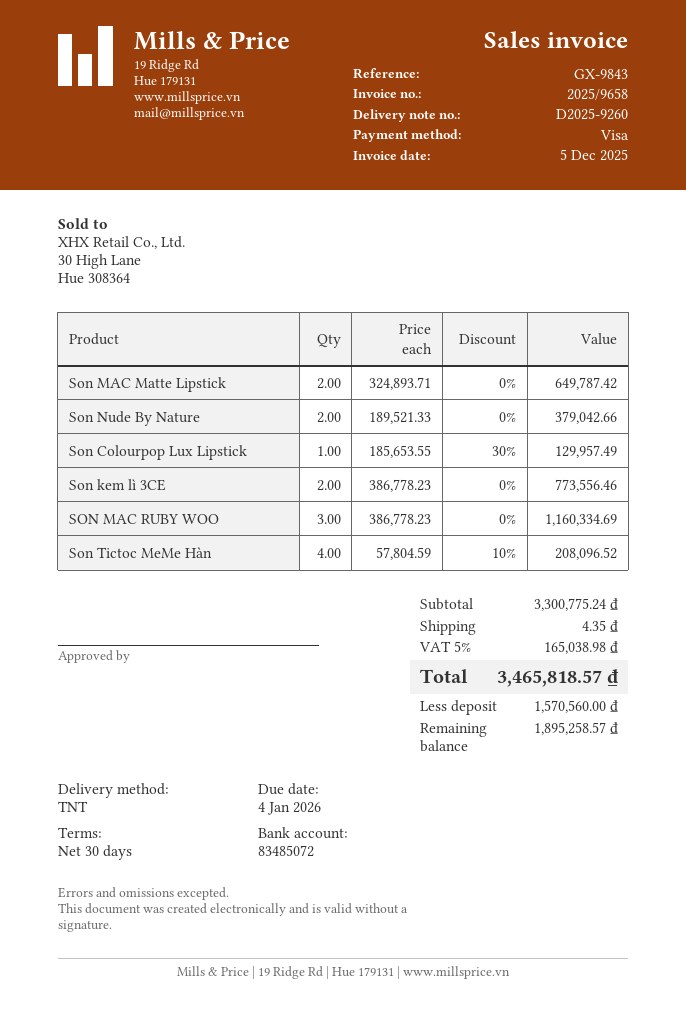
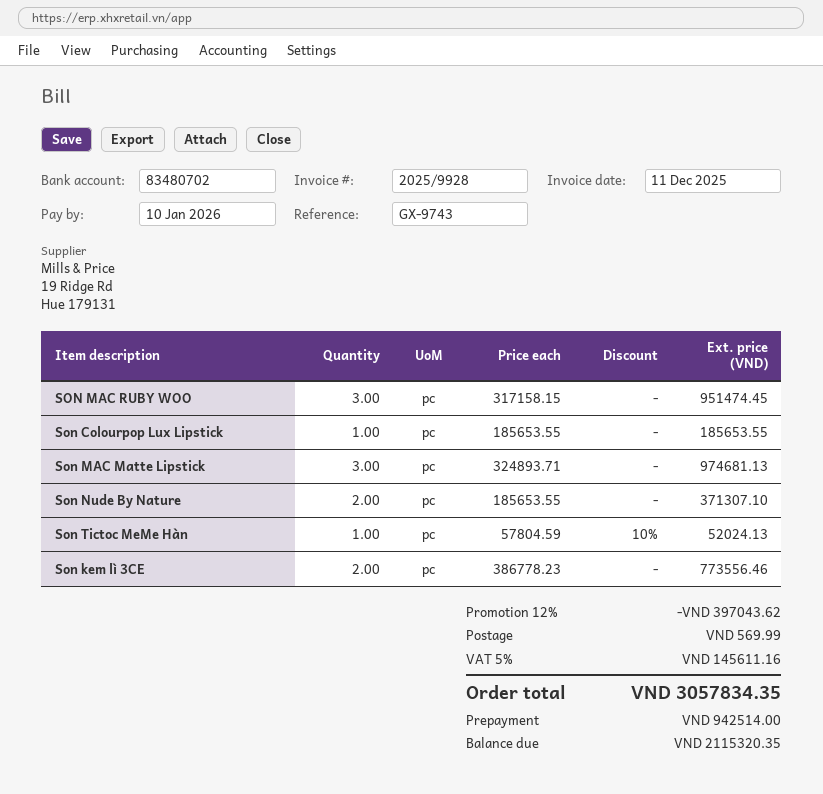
invoice number: 2025/9658 -> 2025/9928
invoice date: 2025-12-05 -> 2025-12-11
due date: 2026-01-04 -> 2026-01-10
reference: GX-9843 -> GX-9743
bank account: 83485072 -> 83480702
Son MAC Matte Lipstick: 2 x 324893.71 = 649787.42 -> 3 x 324893.71 = 974681.13
Son Nude By Nature: 2 x 189521.33 = 379042.66 -> 2 x 185653.55 = 371307.10
Son Colourpop Lux Lipstick: 1 x 185653.55 - 30% = 129957.49 -> 1 x 185653.55 = 185653.55
SON MAC RUBY WOO: 3 x 386778.23 = 1160334.69 -> 3 x 317158.15 = 951474.45
Son Tictoc MeMe Hàn: 4 x 57804.59 - 10% = 208096.52 -> 1 x 57804.59 - 10% = 52024.13
discount: none -> 12% = 397043.62
shipping: 4.35 -> 569.99
tax: 5% = 165038.98 -> 5% = 145611.16
total: 3465818.57 -> 3057834.35
deposit: 1570560.00 -> 942514.00
balance: 1895258.57 -> 2115320.35

